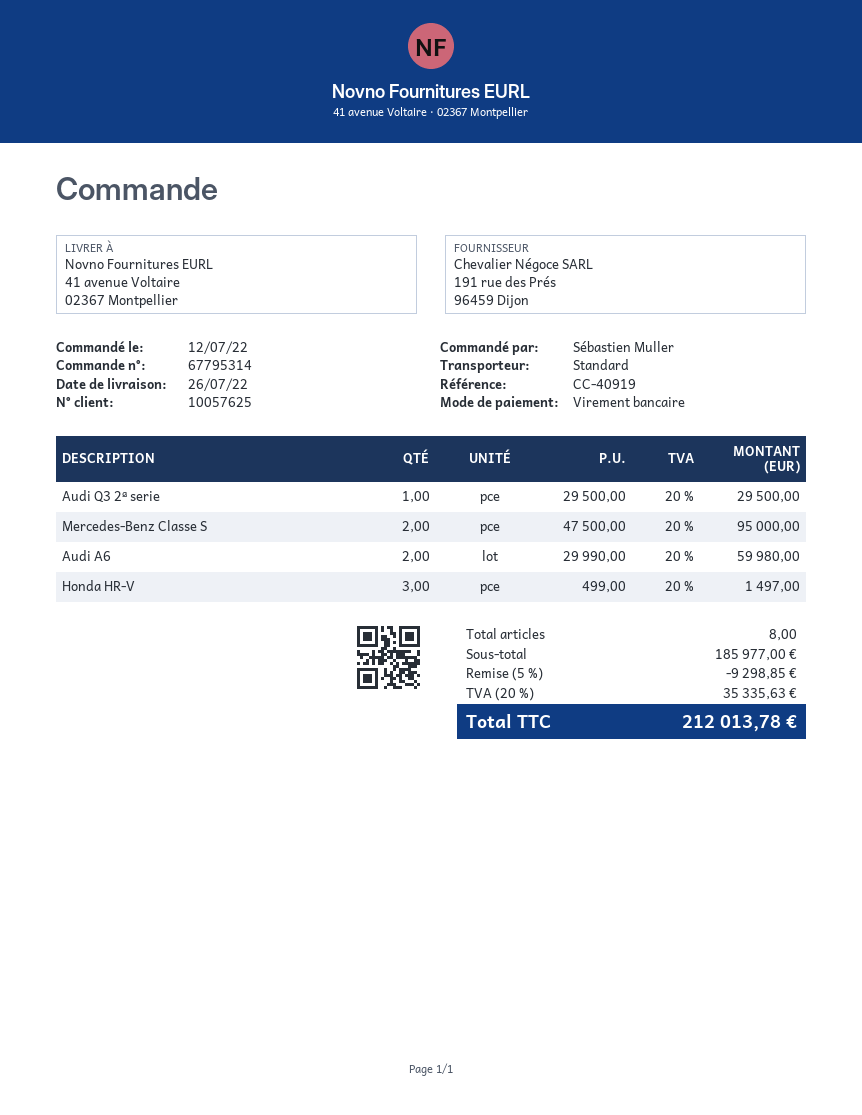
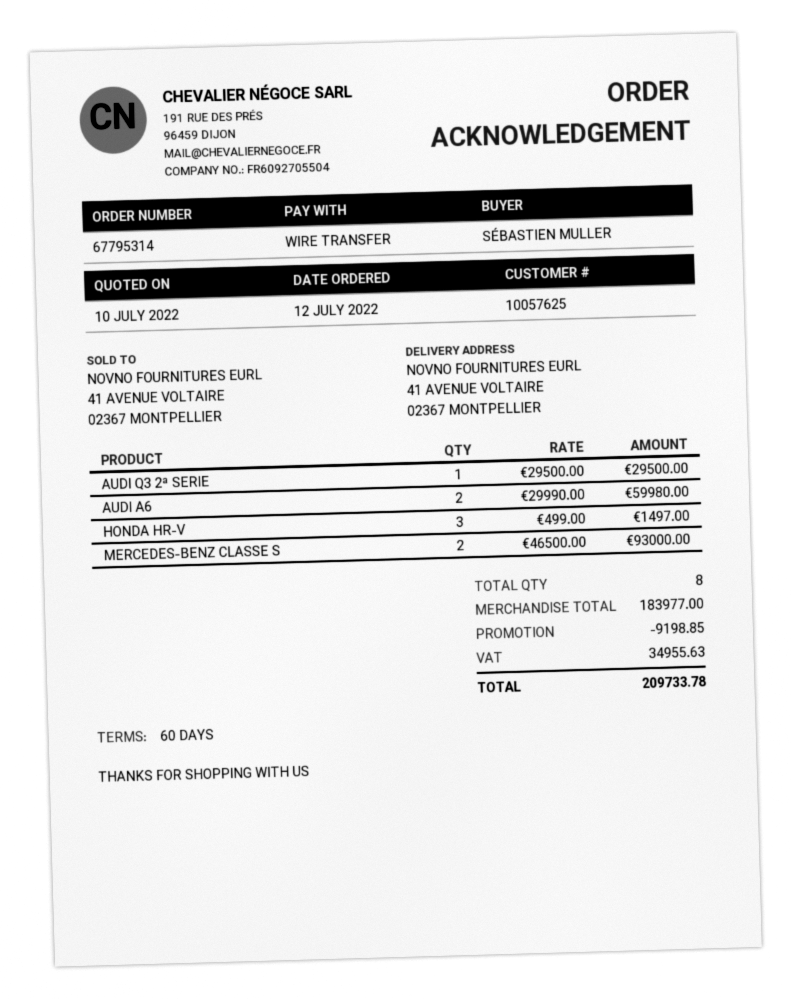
Mercedes-Benz Classe S: 2 x 47500.00 = 95000.00 -> 2 x 46500.00 = 93000.00
subtotal: 185977.00 -> 183977.00
discount: 9298.85 -> 9198.85
tax: 35335.63 -> 34955.63
total: 212013.78 -> 209733.78

